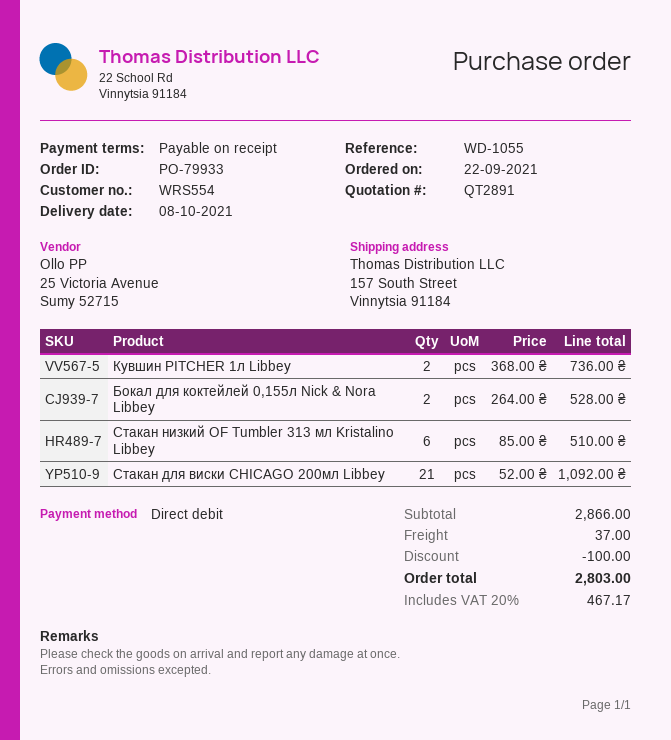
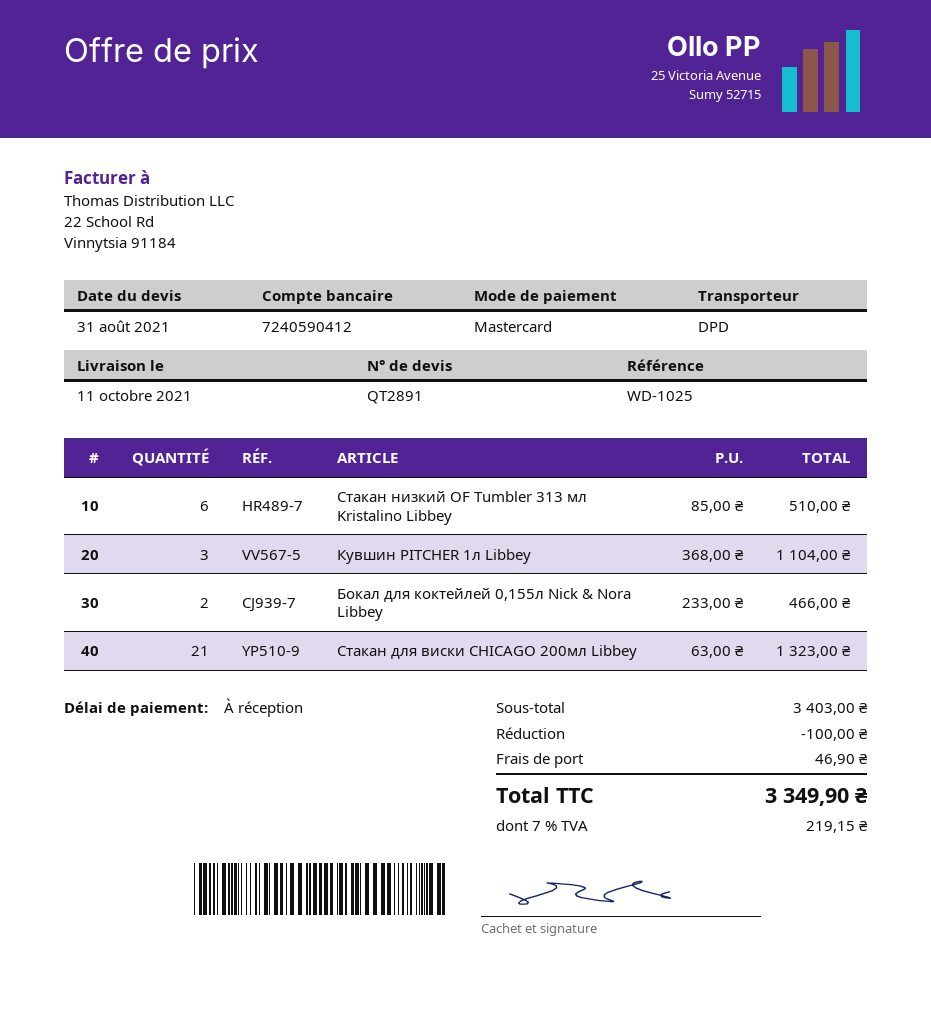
delivery date: 2021-10-08 -> 2021-10-11
reference: WD-1055 -> WD-1025
payment method: direct debit -> Mastercard
Кувшин PITCHER 1л Libbey: 2 x 368.00 = 736.00 -> 3 x 368.00 = 1104.00
Бокал для коктейлей 0,155л Nick & Nora Libbey: 2 x 264.00 = 528.00 -> 2 x 233.00 = 466.00
Стакан для виски CHICAGO 200мл Libbey: 21 x 52.00 = 1092.00 -> 21 x 63.00 = 1323.00
subtotal: 2866.00 -> 3403.00
shipping: 37.00 -> 46.90
tax: 20% = 467.17 -> 7% = 219.15
total: 2803.00 -> 3349.90

